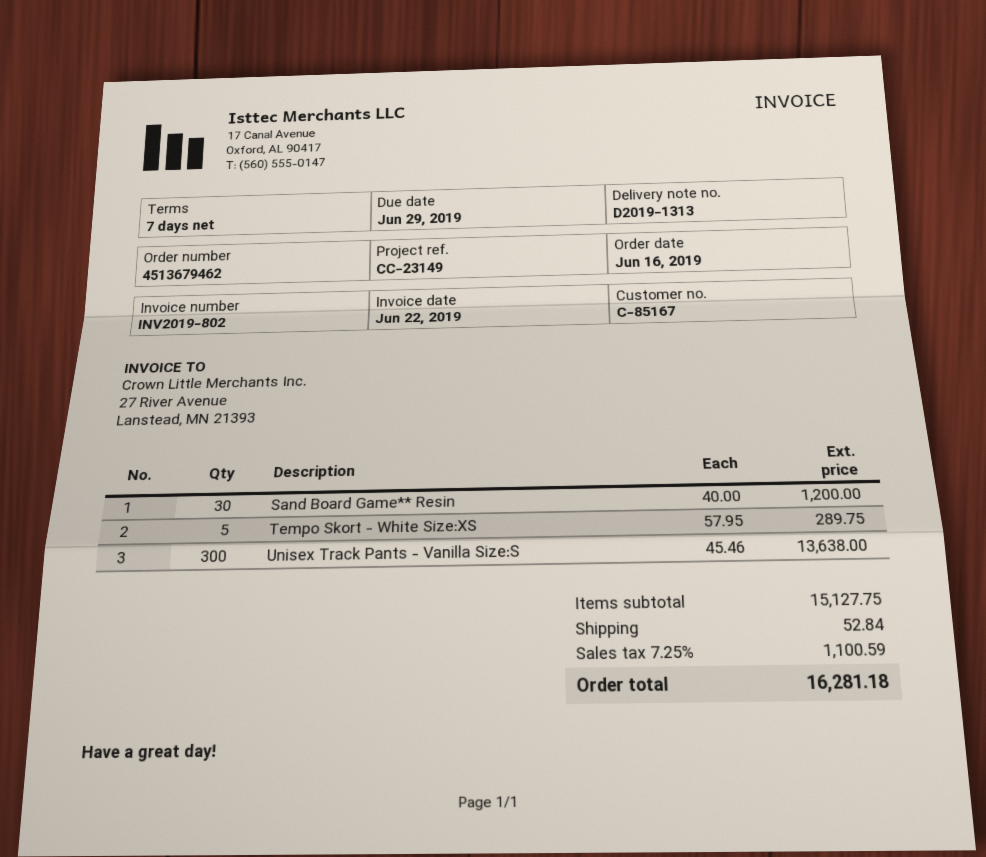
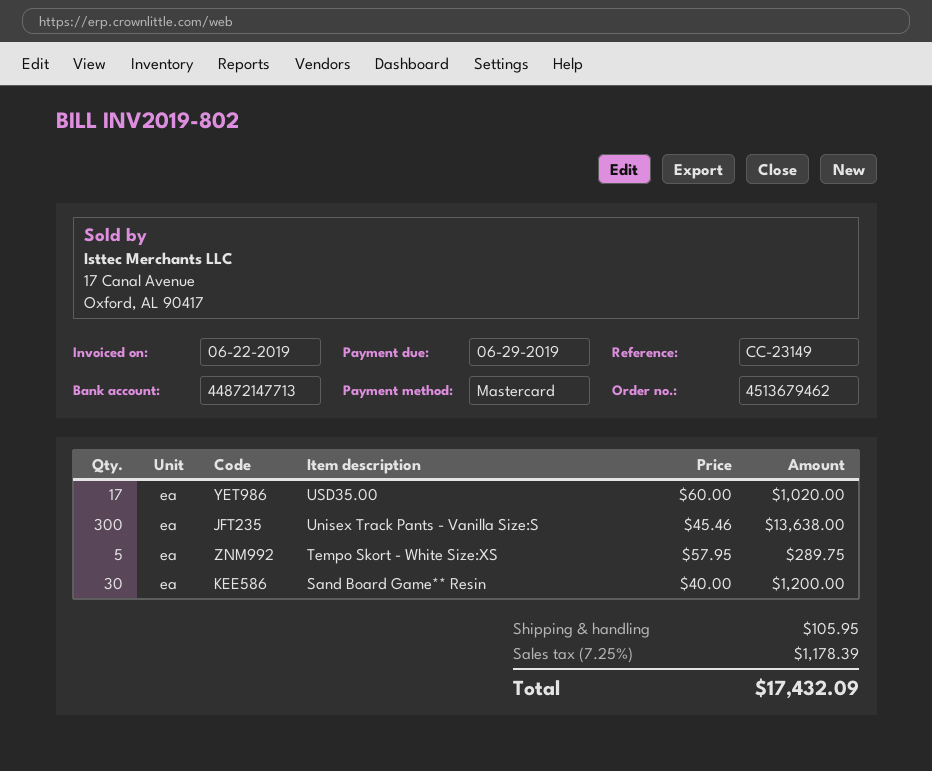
USD35.00: none -> 17 x 60.00 = 1020.00
shipping: 52.84 -> 105.95
tax: 7.25% = 1100.59 -> 7.25% = 1178.39
total: 16281.18 -> 17432.09

